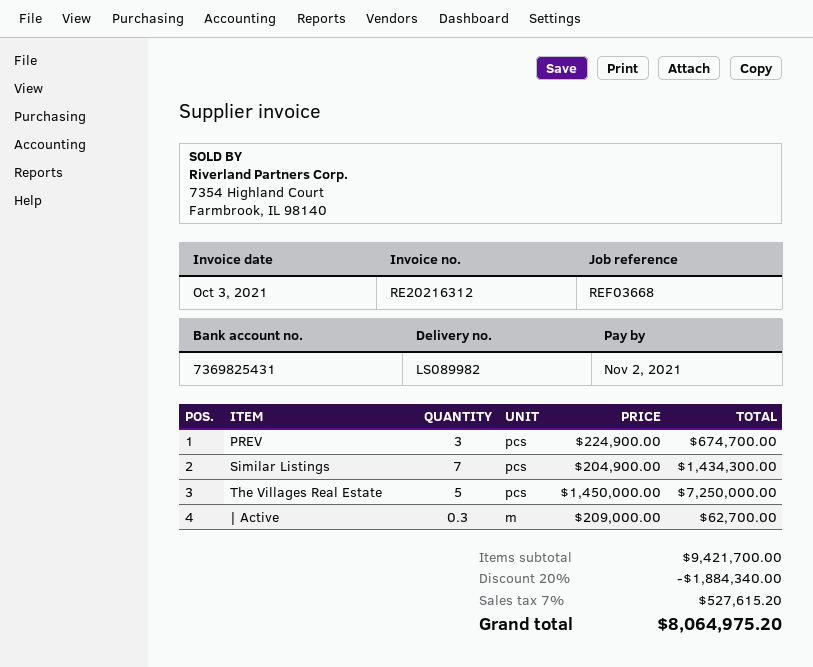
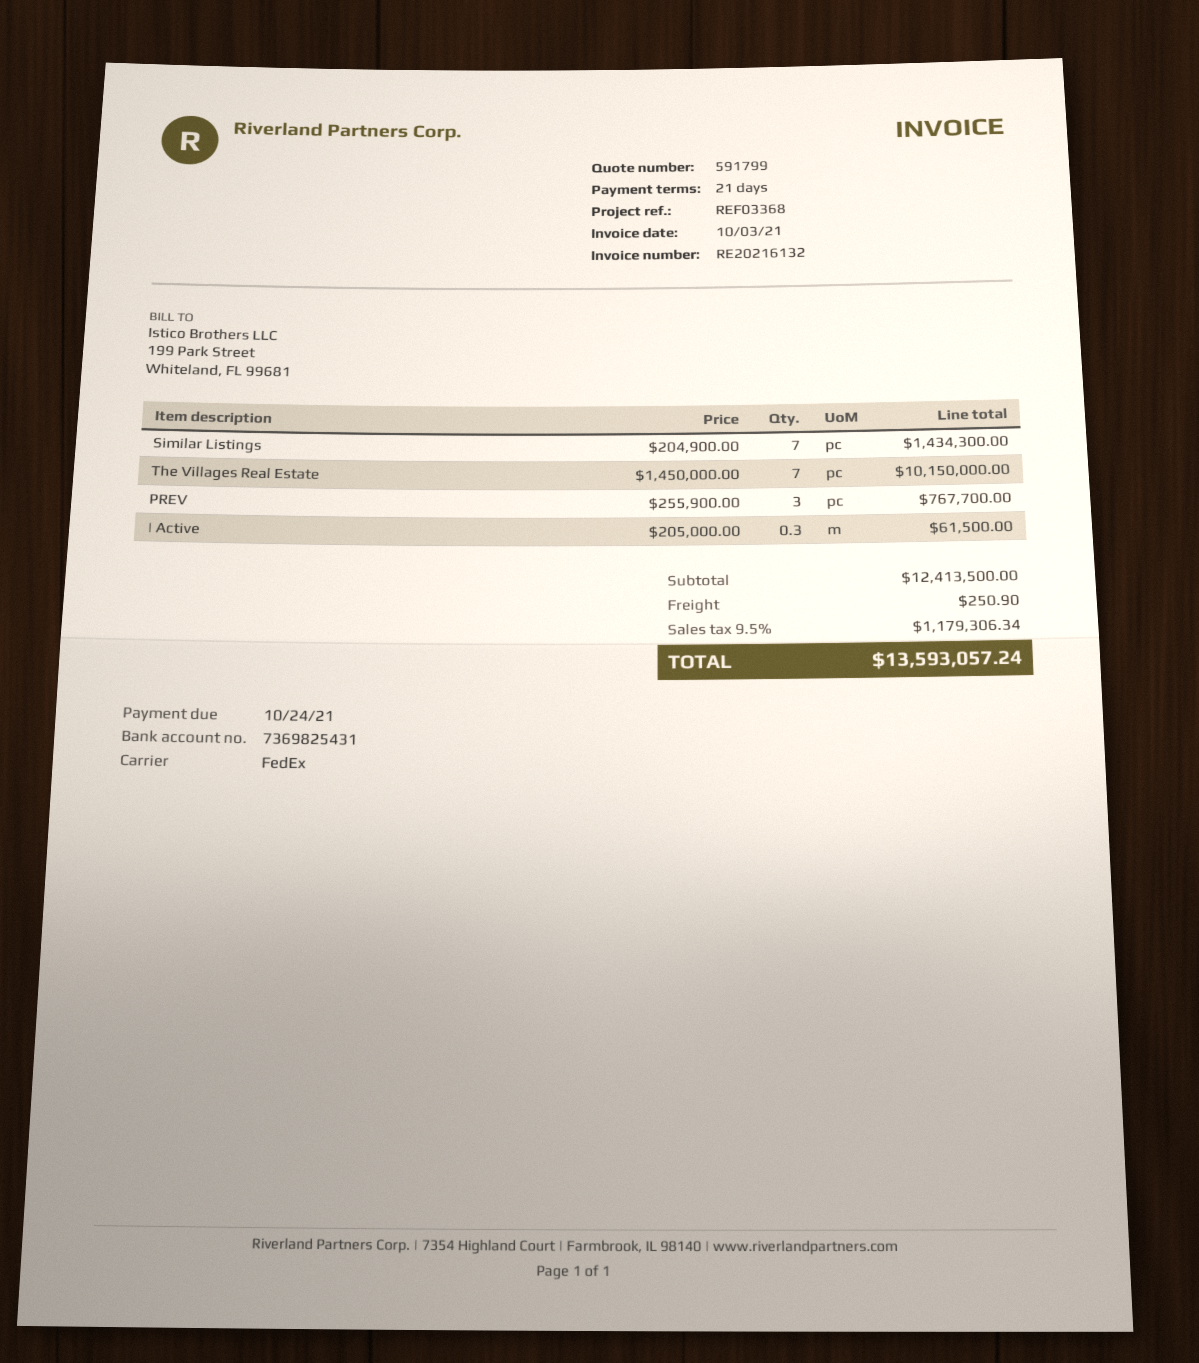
invoice number: RE20216312 -> RE20216132
due date: 2021-11-02 -> 2021-10-24
reference: REF03668 -> REF03368
PREV: 3 x 224900.00 = 674700.00 -> 3 x 255900.00 = 767700.00
The Villages Real Estate: 5 x 1450000.00 = 7250000.00 -> 7 x 1450000.00 = 10150000.00
| Active: 0.3 x 209000.00 = 62700.00 -> 0.3 x 205000.00 = 61500.00
subtotal: 9421700.00 -> 12413500.00
discount: 20% = 1884340.00 -> none
shipping: none -> 250.90
tax: 7% = 527615.20 -> 9.5% = 1179306.34
total: 8064975.20 -> 13593057.24

